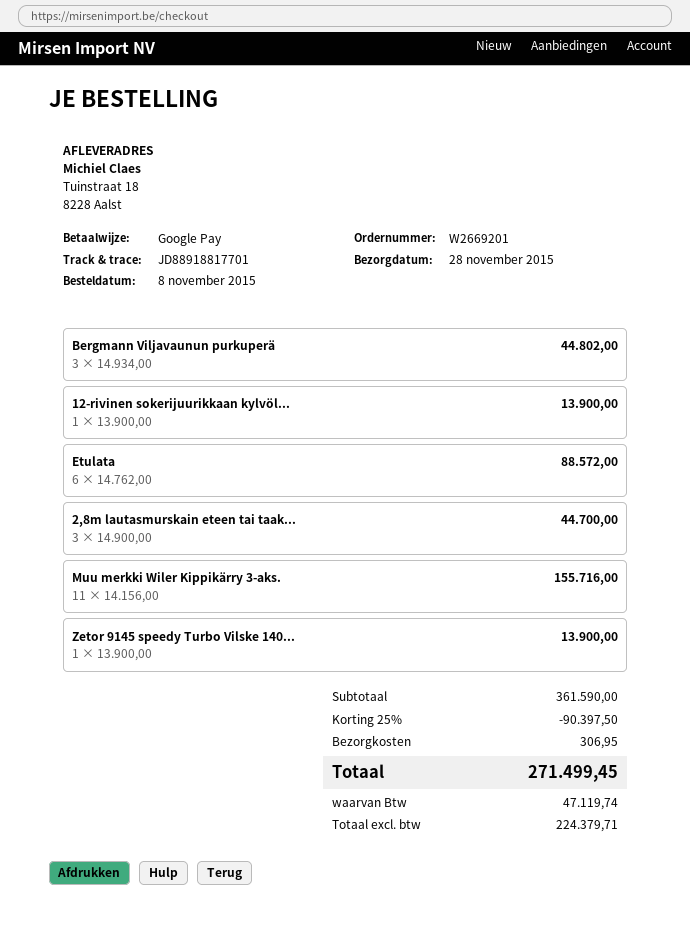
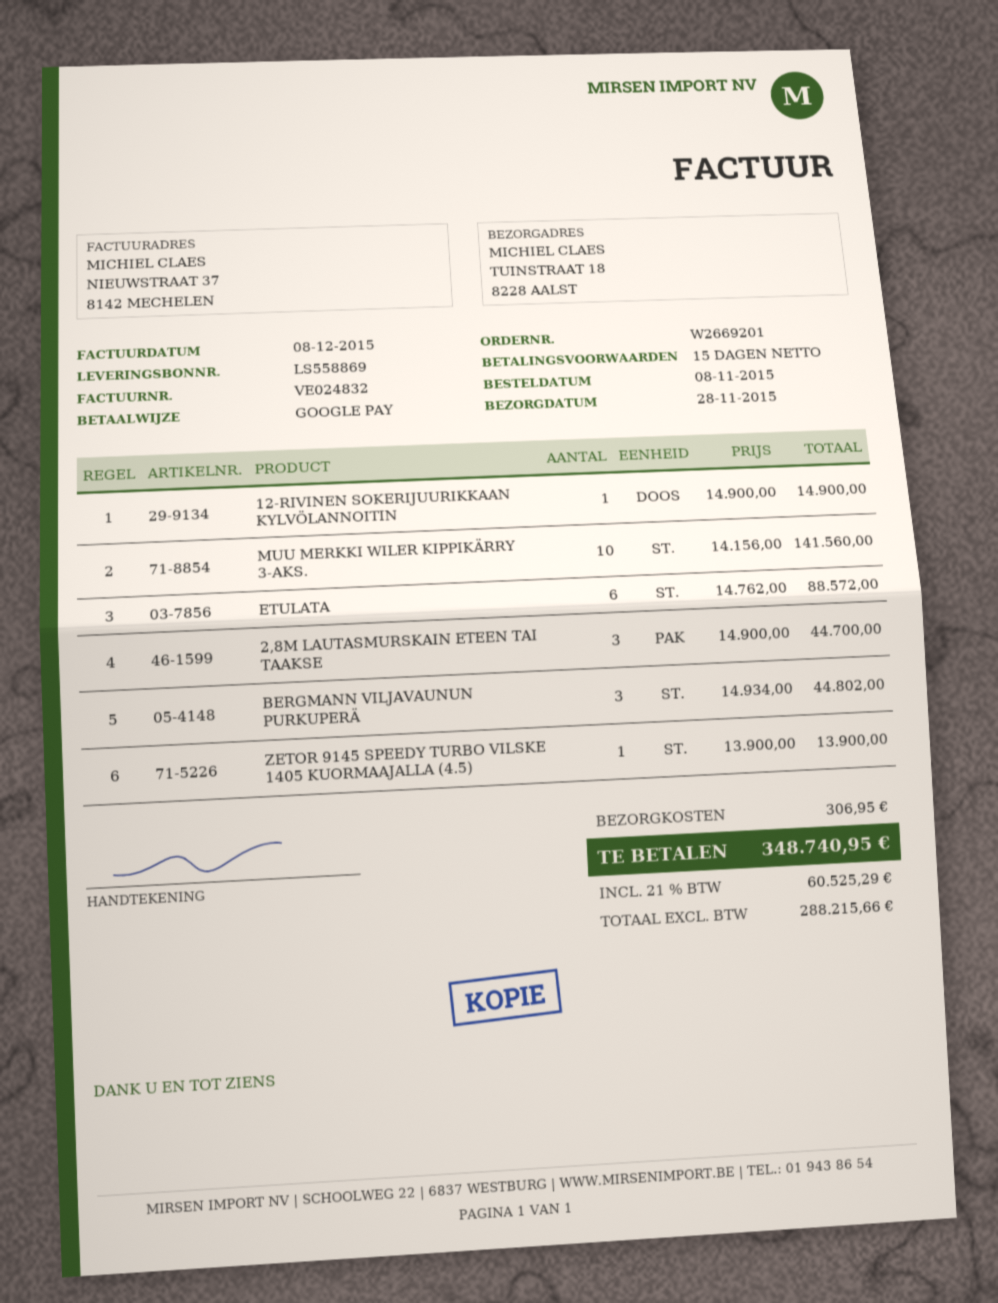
12-rivinen sokerijuurikkaan kylvöl...: 1 x 13900.00 = 13900.00 -> 1 x 14900.00 = 14900.00
Muu merkki Wiler Kippikärry 3-aks.: 11 x 14156.00 = 155716.00 -> 10 x 14156.00 = 141560.00
discount: 25% = 90397.50 -> none
net: 224379.71 -> 288215.66
tax: 47119.74 -> 60525.29
total: 271499.45 -> 348740.95

